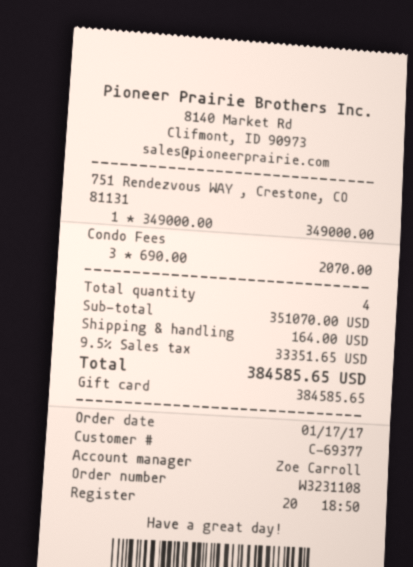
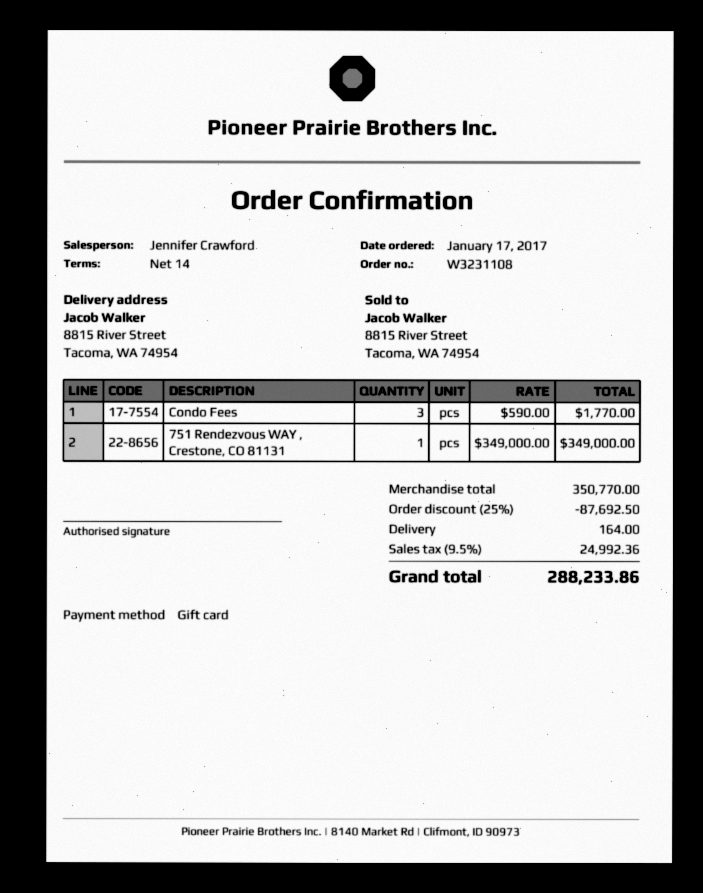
sales rep: Zoe Carroll -> Jennifer Crawford
Condo Fees: 3 x 690.00 = 2070.00 -> 3 x 590.00 = 1770.00
subtotal: 351070.00 -> 350770.00
discount: none -> 25% = 87692.50
tax: 9.5% = 33351.65 -> 9.5% = 24992.36
total: 384585.65 -> 288233.86

